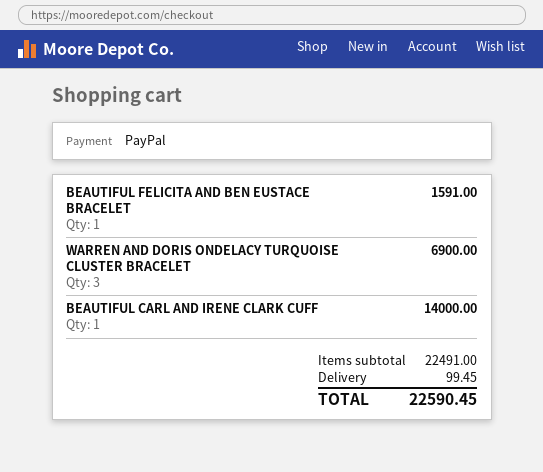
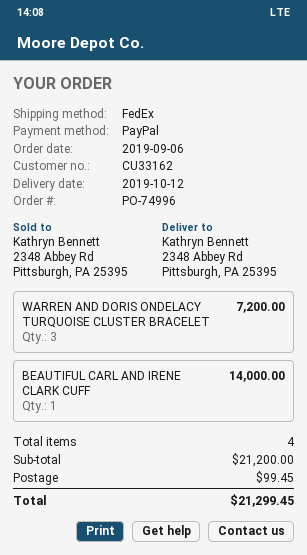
BEAUTIFUL FELICITA AND BEN EUSTACE BRACELET: 1 for 1591.00 -> none
WARREN AND DORIS ONDELACY TURQUOISE CLUSTER BRACELET: 3 for 6900.00 -> 3 for 7200.00
subtotal: 22491.00 -> 21200.00
total: 22590.45 -> 21299.45

